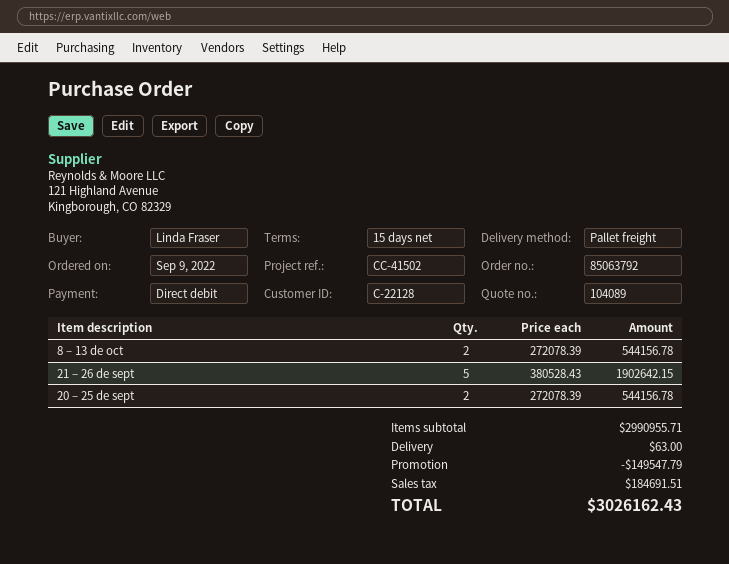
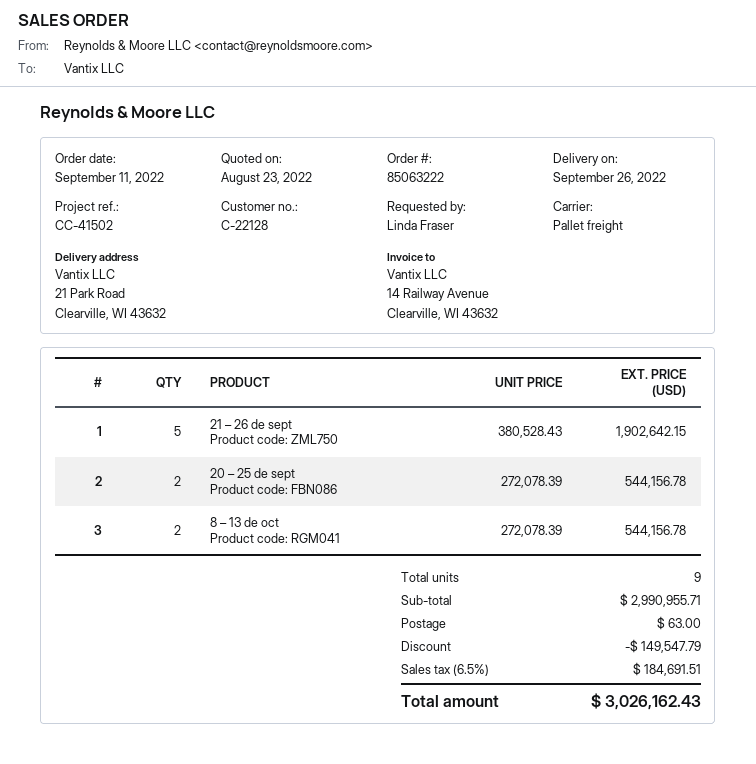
order number: 85063792 -> 85063222
order date: 2022-09-09 -> 2022-09-11

